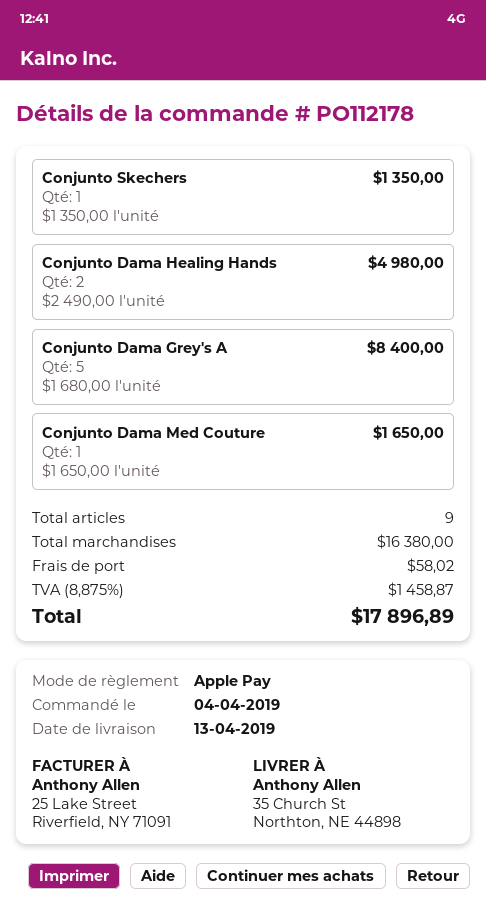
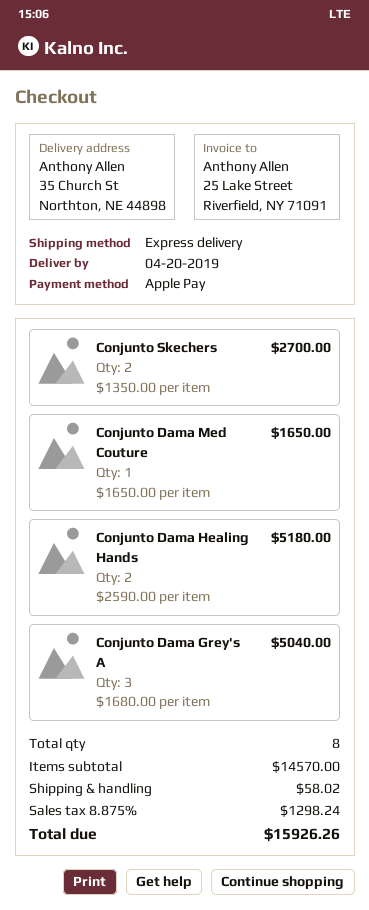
delivery date: 2019-04-13 -> 2019-04-20
Conjunto Skechers: 1 x 1350.00 = 1350.00 -> 2 x 1350.00 = 2700.00
Conjunto Dama Healing Hands: 2 x 2490.00 = 4980.00 -> 2 x 2590.00 = 5180.00
Conjunto Dama Grey's A: 5 x 1680.00 = 8400.00 -> 3 x 1680.00 = 5040.00
total quantity: 9 -> 8
subtotal: 16380.00 -> 14570.00
tax: 8.875% = 1458.87 -> 8.875% = 1298.24
total: 17896.89 -> 15926.26

